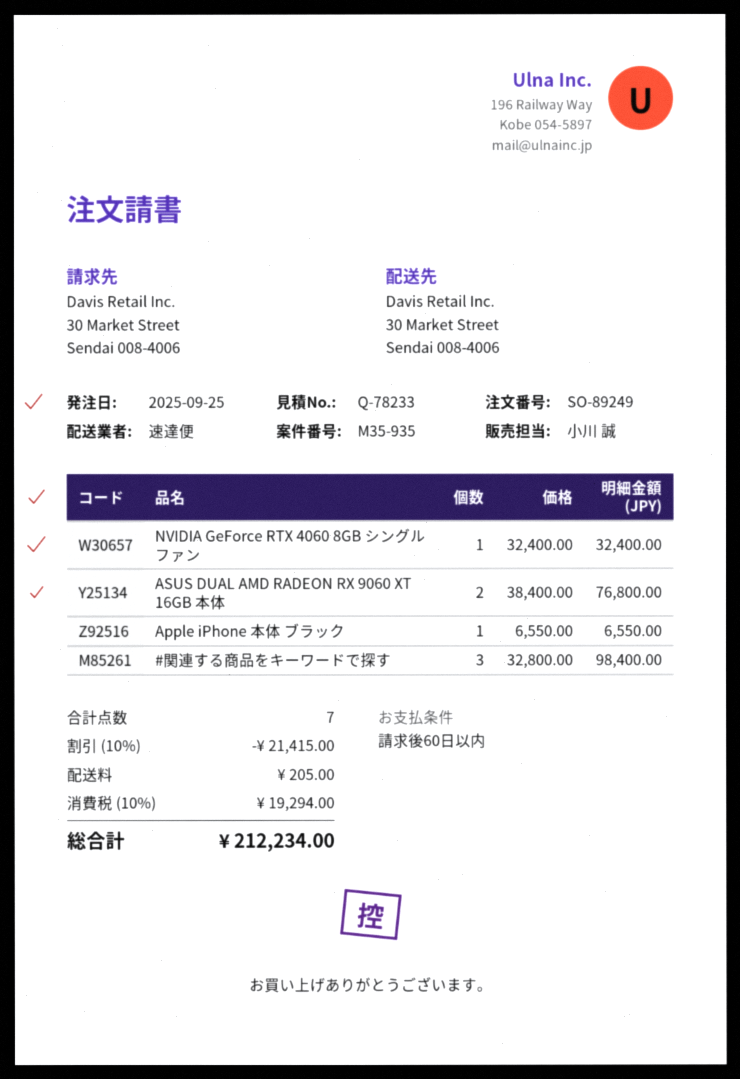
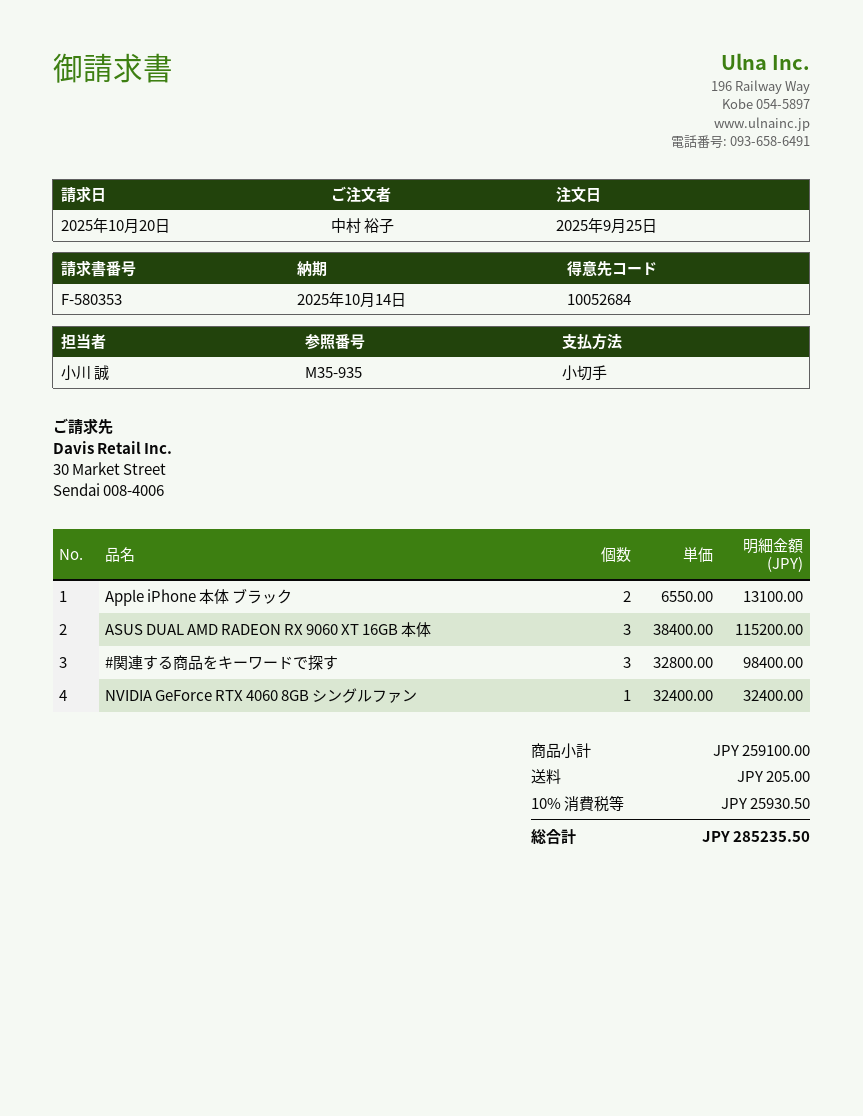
ASUS DUAL AMD RADEON RX 9060 XT 16GB 本体: 2 x 38400.00 = 76800.00 -> 3 x 38400.00 = 115200.00
Apple iPhone 本体 ブラック: 1 x 6550.00 = 6550.00 -> 2 x 6550.00 = 13100.00
discount: 10% = 21415.00 -> none
tax: 10% = 19294.00 -> 10% = 25930.50
total: 212234.00 -> 285235.50

